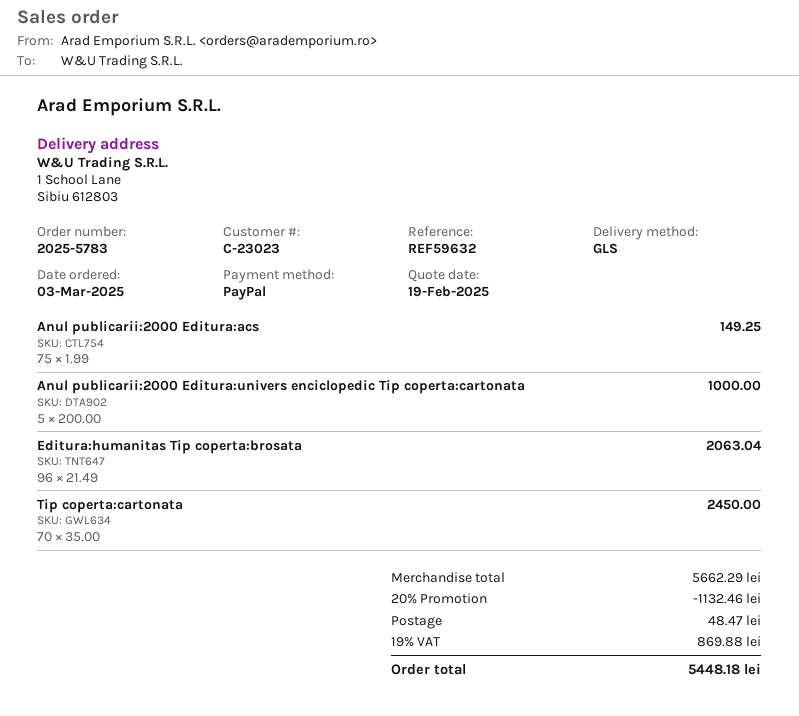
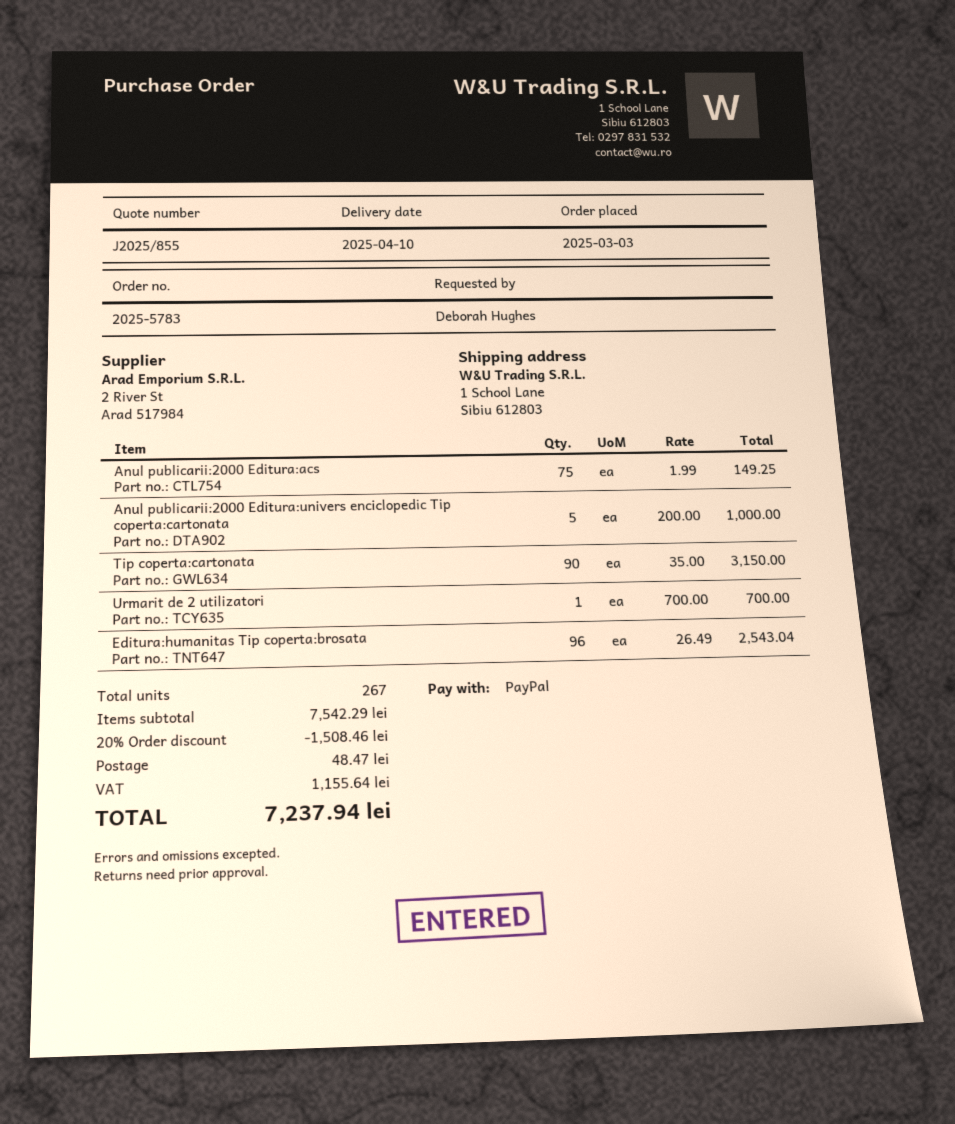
Editura:humanitas Tip coperta:brosata: 96 x 21.49 = 2063.04 -> 96 x 26.49 = 2543.04
Tip coperta:cartonata: 70 x 35.00 = 2450.00 -> 90 x 35.00 = 3150.00
Urmarit de 2 utilizatori: none -> 1 x 700.00 = 700.00
subtotal: 5662.29 -> 7542.29
discount: 20% = 1132.46 -> 20% = 1508.46
tax: 869.88 -> 1155.64
total: 5448.18 -> 7237.94

